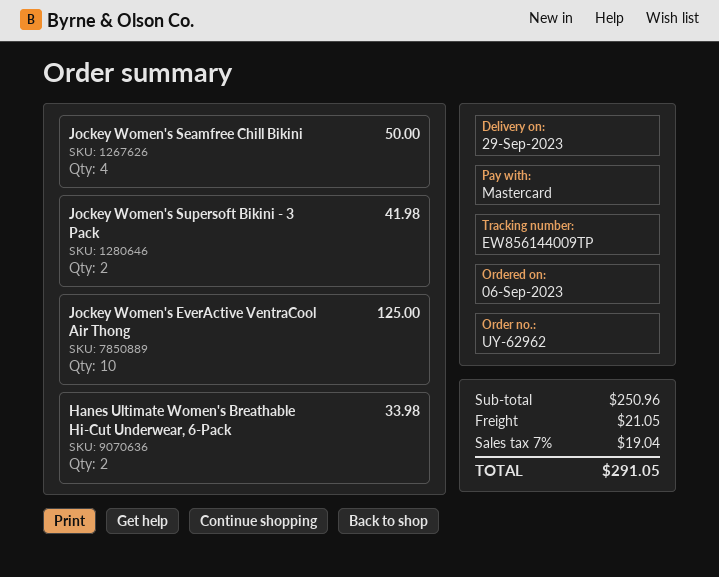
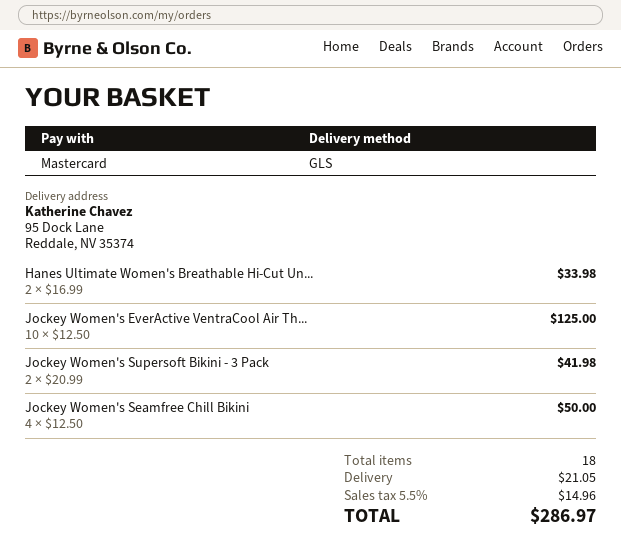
tax: 7% = 19.04 -> 5.5% = 14.96
total: 291.05 -> 286.97

